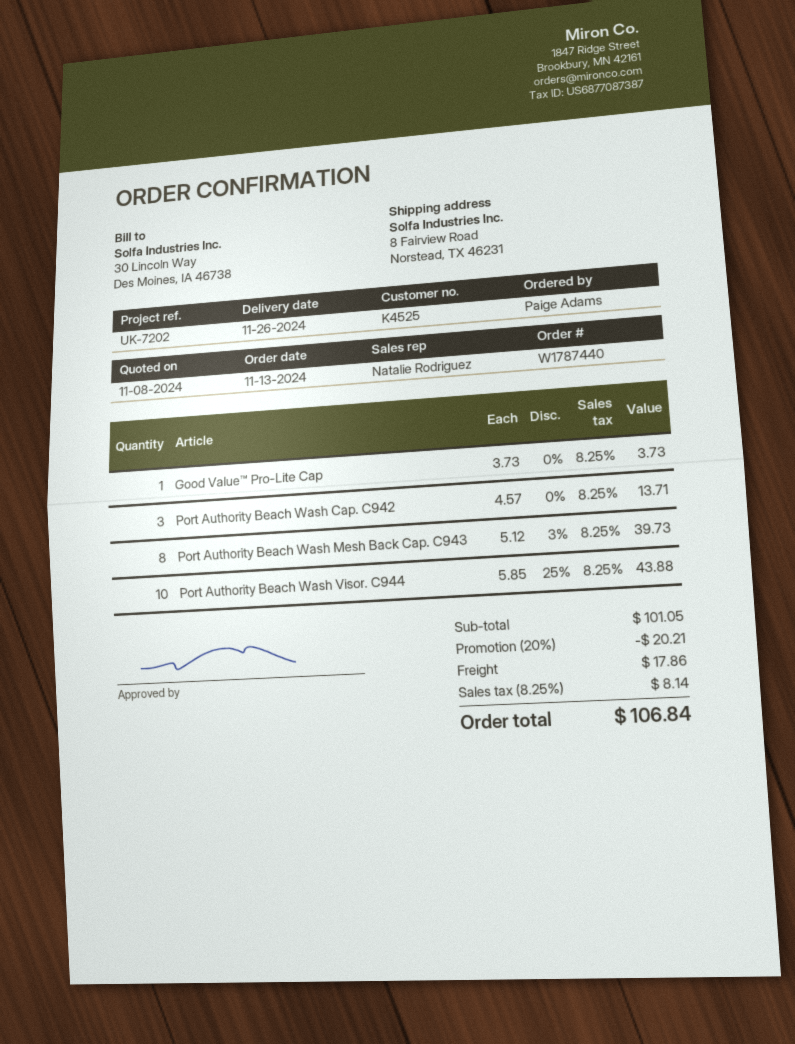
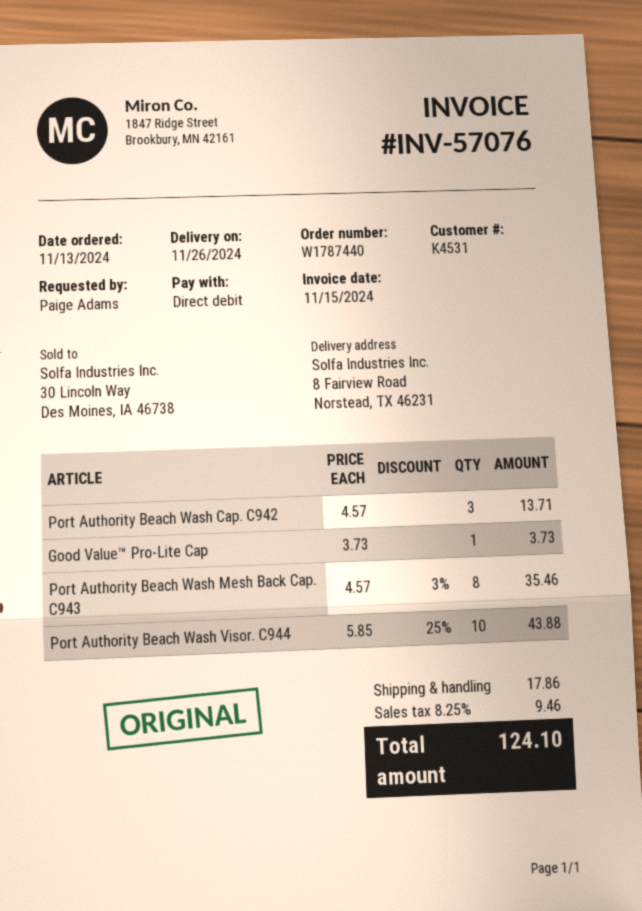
customer number: K4525 -> K4531
Port Authority Beach Wash Mesh Back Cap. C943: 8 x 5.12 - 3% = 39.73 -> 8 x 4.57 - 3% = 35.46
discount: 20% = 20.21 -> none
tax: 8.25% = 8.14 -> 8.25% = 9.46
total: 106.84 -> 124.10

